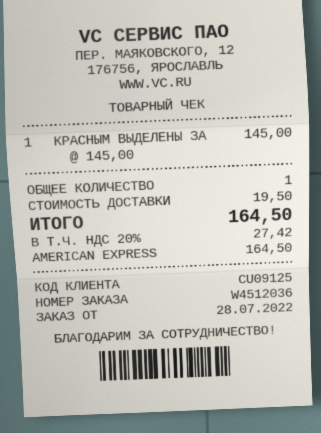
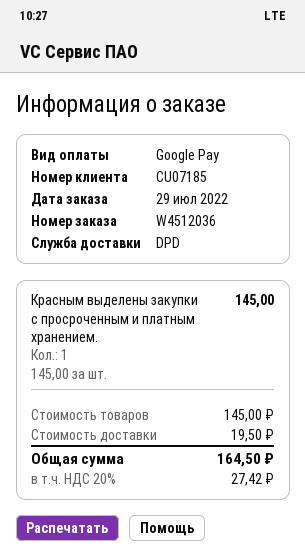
order date: 2022-07-28 -> 2022-07-29
customer number: CU09125 -> CU07185
payment method: American Express -> Google Pay

